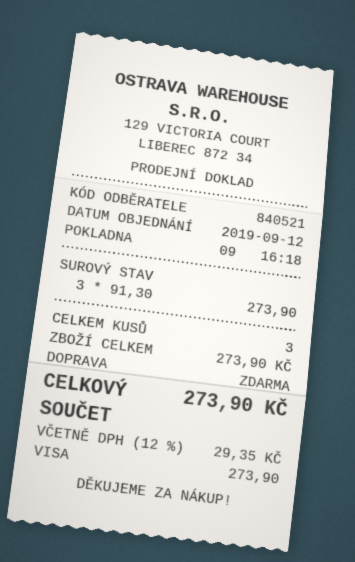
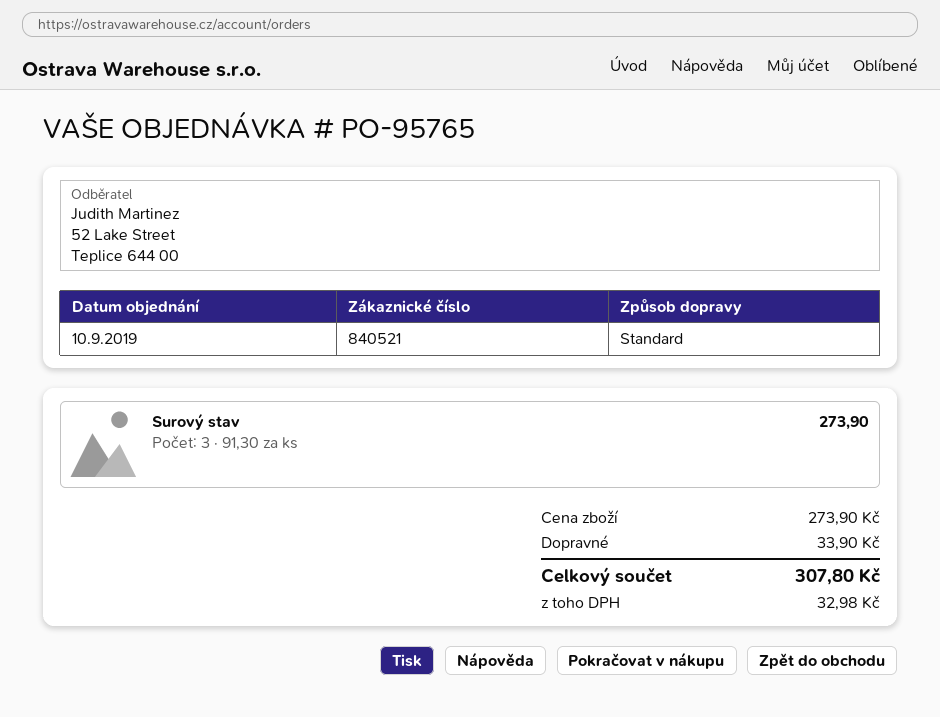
order date: 2019-09-12 -> 2019-09-10
shipping: 0.00 -> 33.90
tax: 29.35 -> 32.98
total: 273.90 -> 307.80

